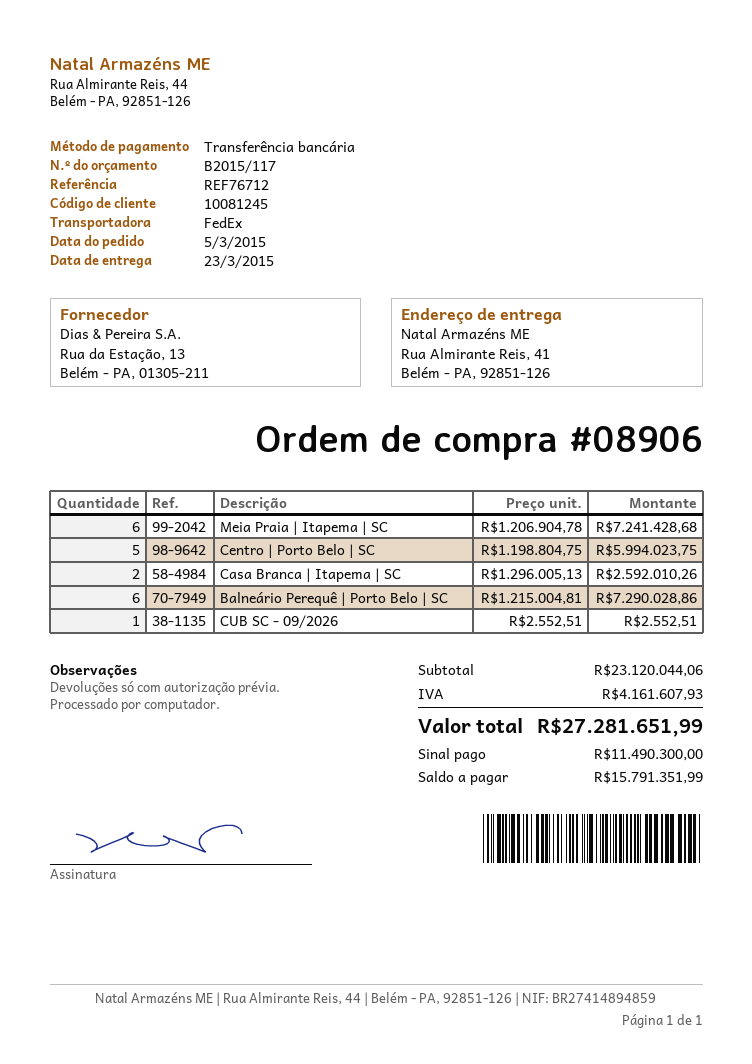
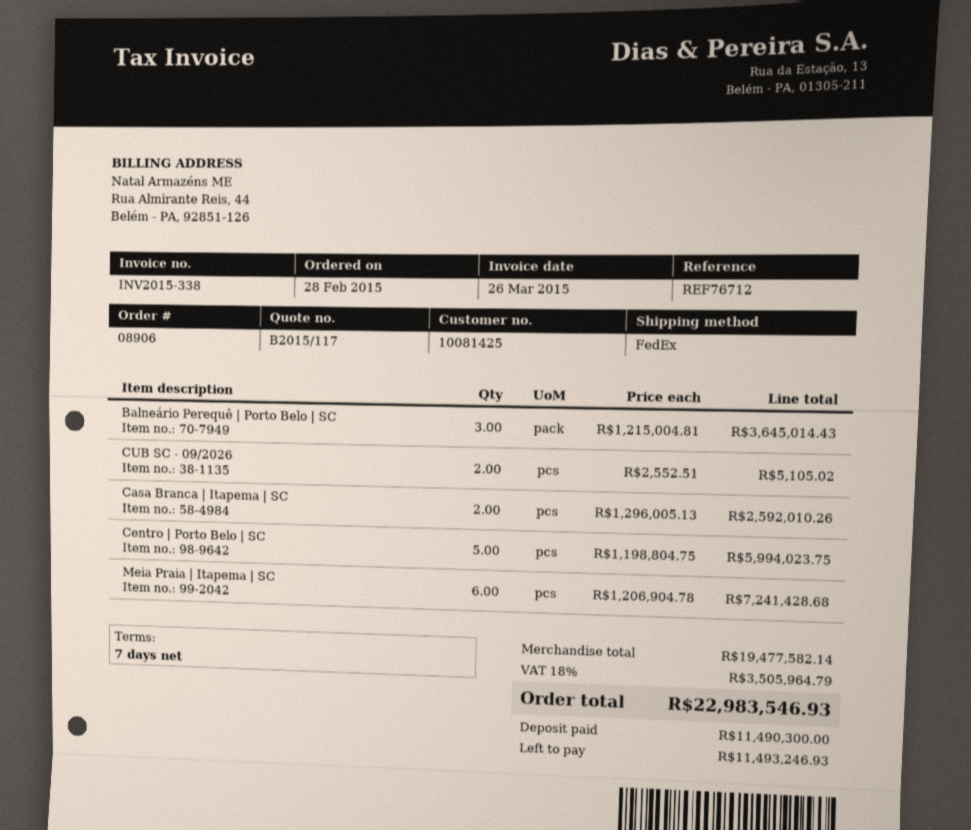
order date: 2015-03-05 -> 2015-02-28
customer number: 10081245 -> 10081425
Balneário Perequê | Porto Belo | SC: 6 x 1215004.81 = 7290028.86 -> 3 x 1215004.81 = 3645014.43
CUB SC - 09/2026: 1 x 2552.51 = 2552.51 -> 2 x 2552.51 = 5105.02
subtotal: 23120044.06 -> 19477582.14
tax: 4161607.93 -> 3505964.79
total: 27281651.99 -> 22983546.93
balance: 15791351.99 -> 11493246.93

